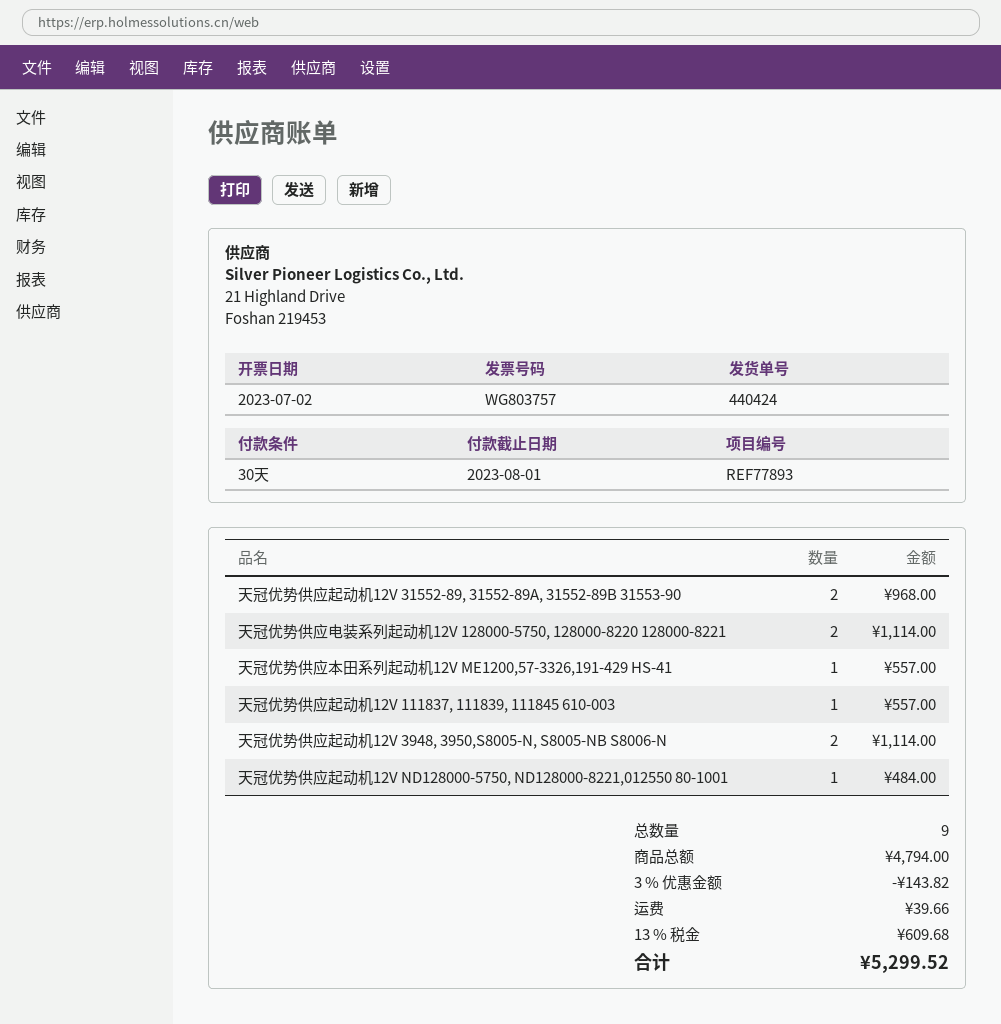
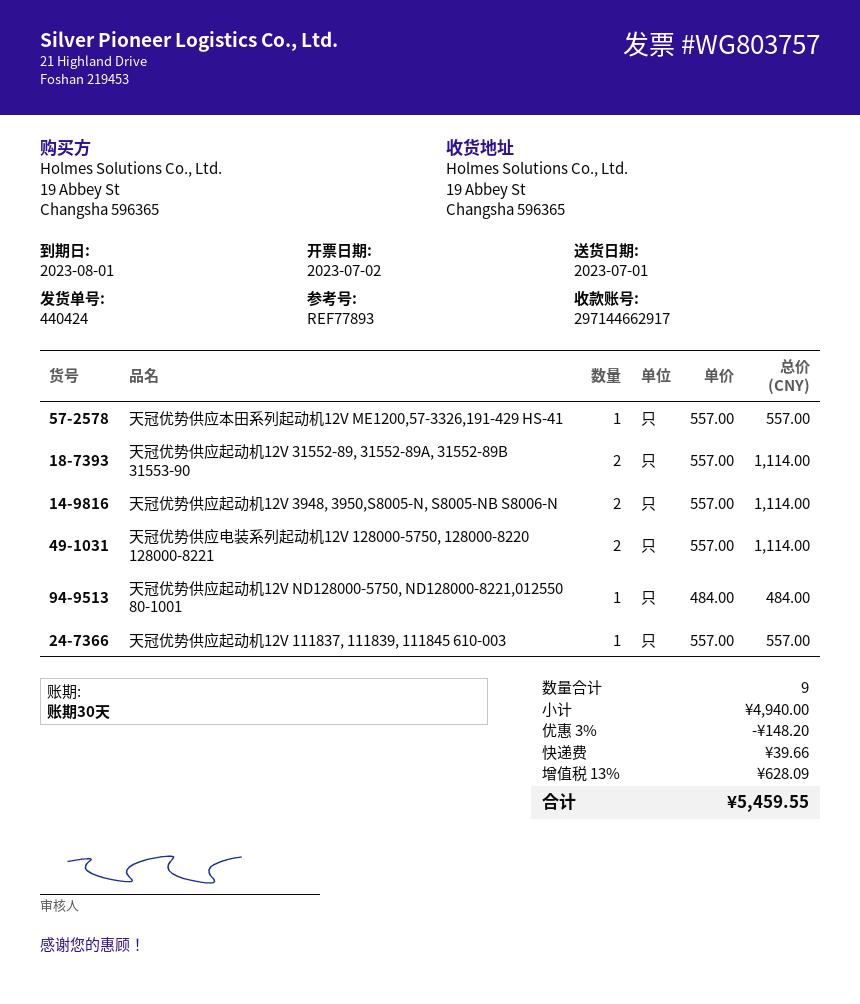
天冠优势供应起动机12V 31552-89, 31552-89A, 31552-89B 31553-90: 2 for 968.00 -> 2 for 1114.00
subtotal: 4794.00 -> 4940.00
discount: 3% = 143.82 -> 3% = 148.20
tax: 13% = 609.68 -> 13% = 628.09
total: 5299.52 -> 5459.55

